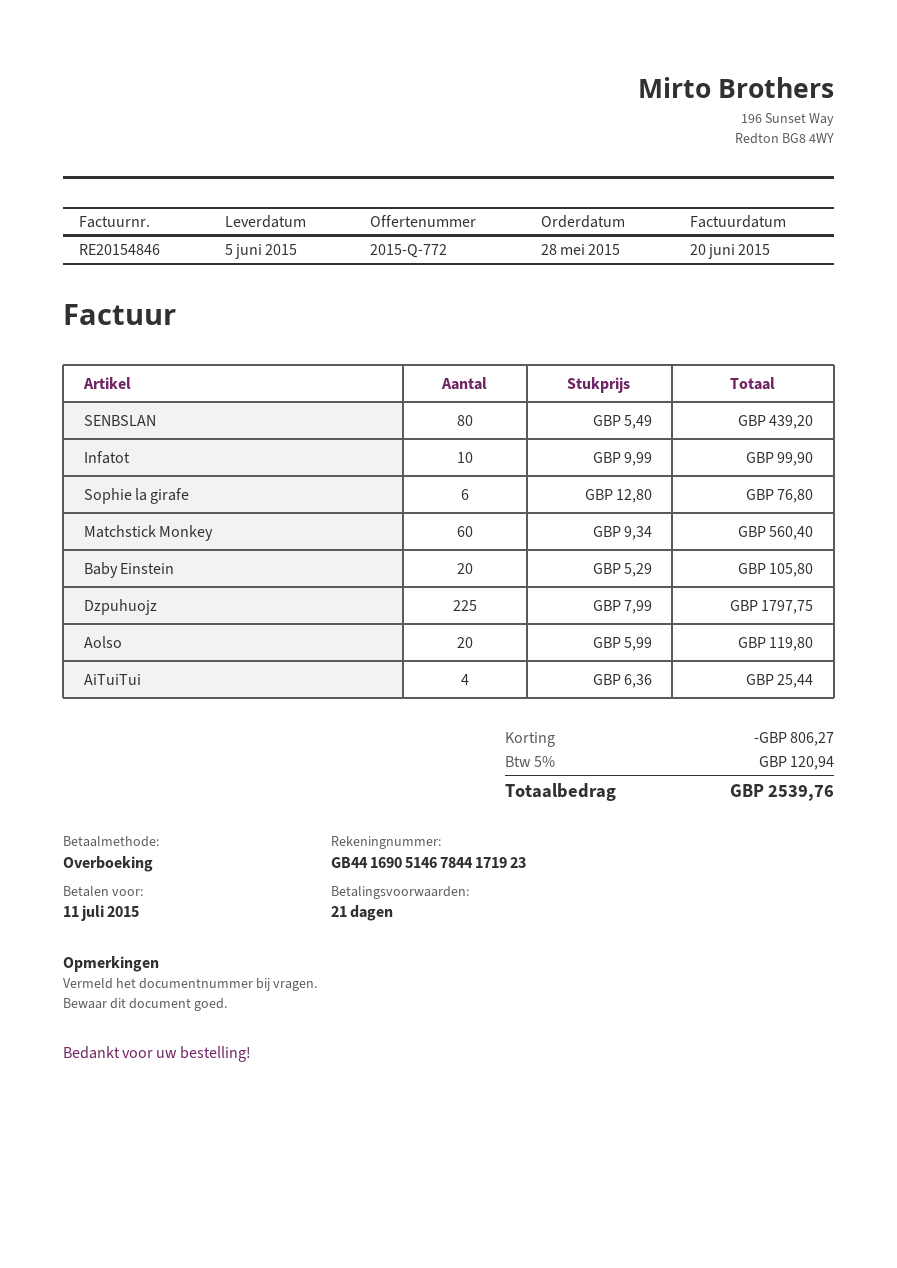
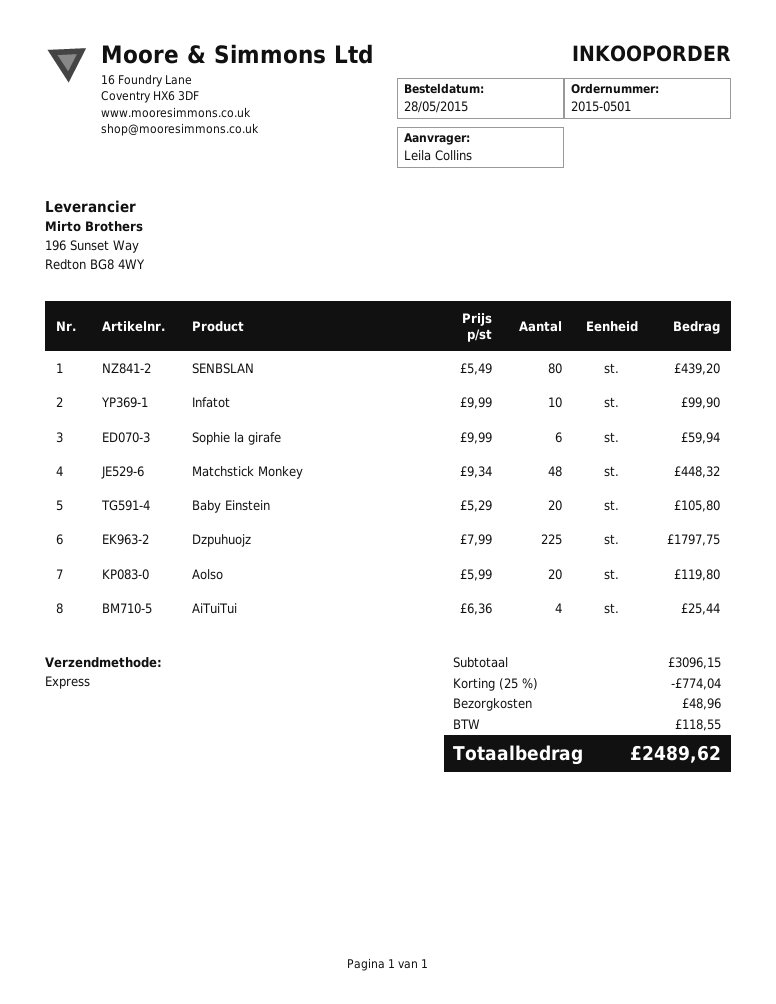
Sophie la girafe: 6 x 12.80 = 76.80 -> 6 x 9.99 = 59.94
Matchstick Monkey: 60 x 9.34 = 560.40 -> 48 x 9.34 = 448.32
discount: 806.27 -> 774.04
shipping: none -> 48.96
tax: 120.94 -> 118.55
total: 2539.76 -> 2489.62

